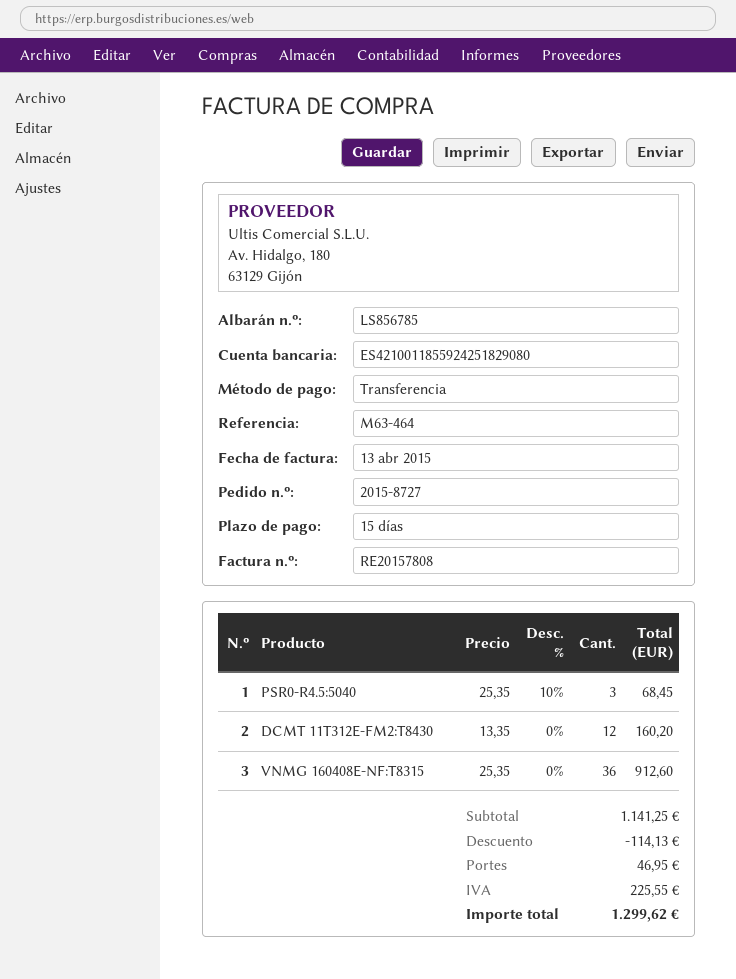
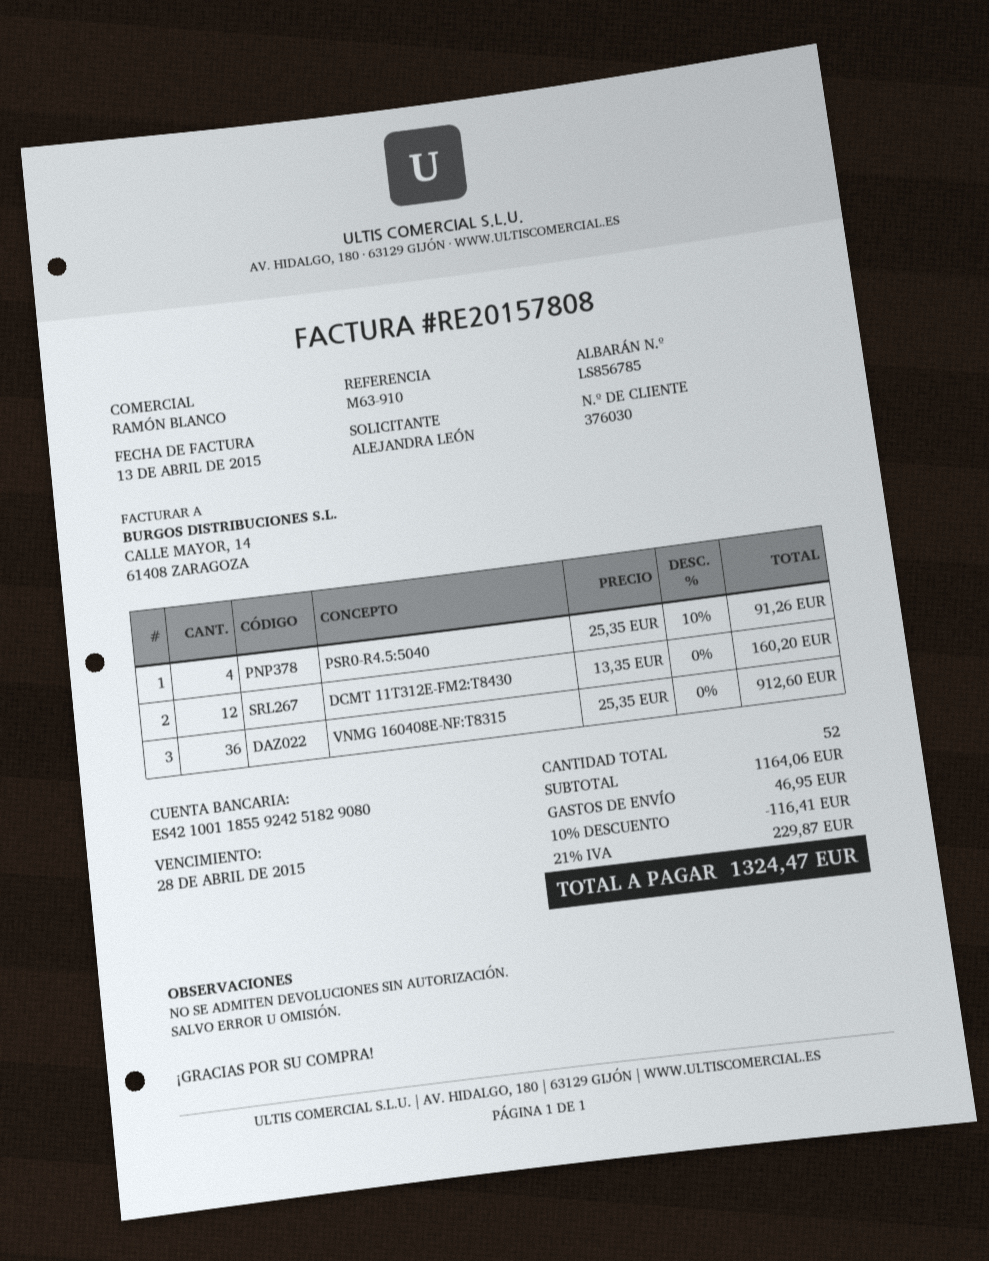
reference: M63-464 -> M63-910
PSR0-R4.5:5040: 3 x 25.35 - 10% = 68.45 -> 4 x 25.35 - 10% = 91.26
subtotal: 1141.25 -> 1164.06
discount: 114.13 -> 116.41
tax: 225.55 -> 229.87
total: 1299.62 -> 1324.47

